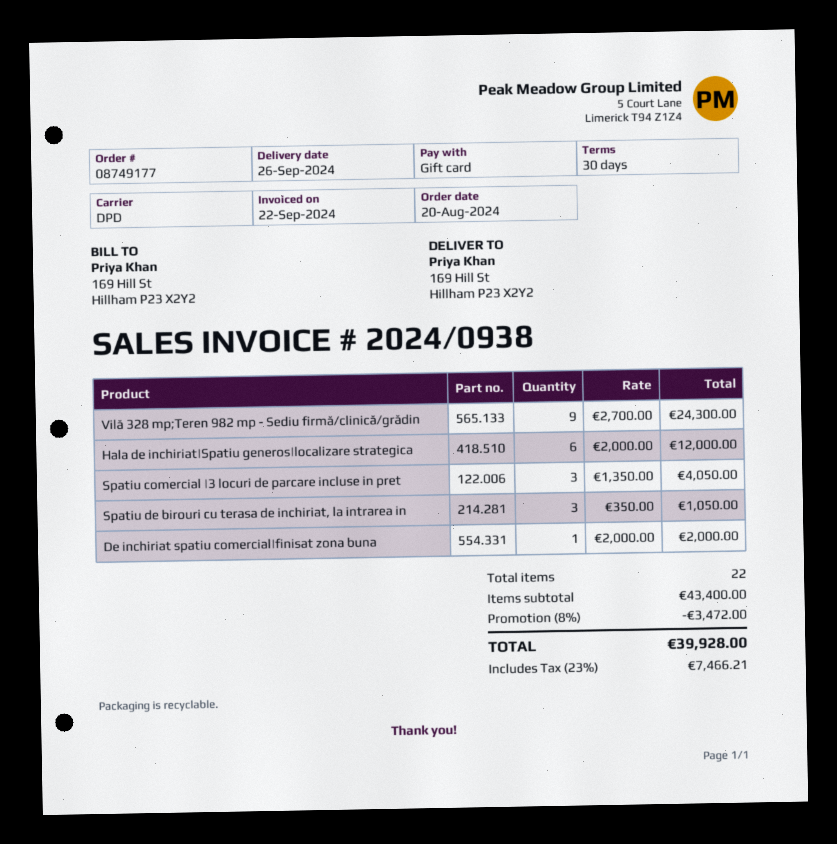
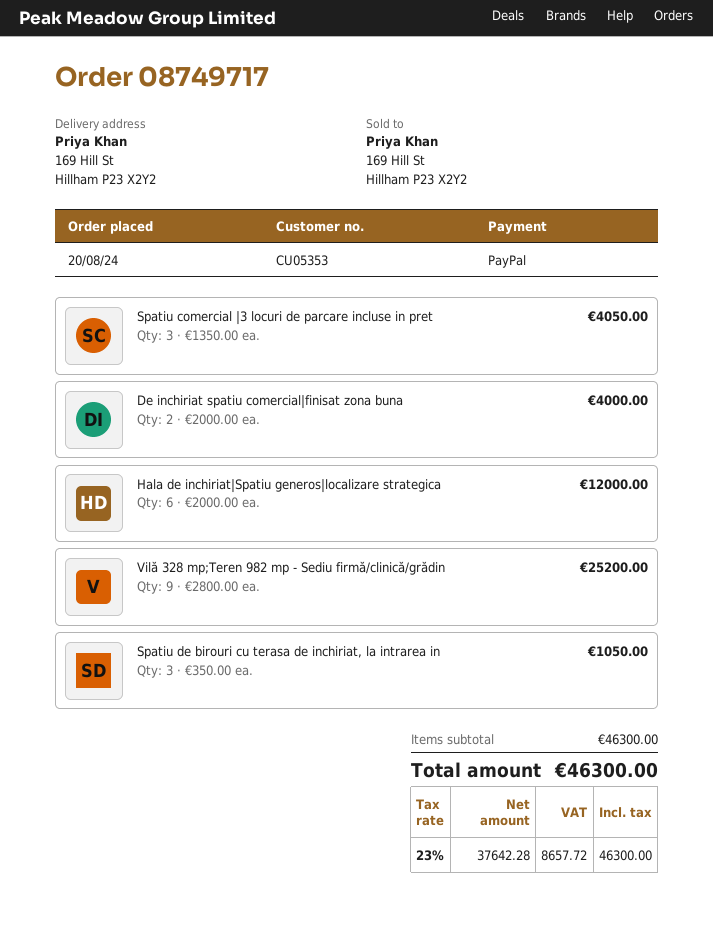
order number: 08749177 -> 08749717
payment method: gift card -> PayPal
Vilă 328 mp;Teren 982 mp - Sediu firmă/clinică/grădin: 9 x 2700.00 = 24300.00 -> 9 x 2800.00 = 25200.00
De inchiriat spatiu comercial|finisat zona buna: 1 x 2000.00 = 2000.00 -> 2 x 2000.00 = 4000.00
subtotal: 43400.00 -> 46300.00
discount: 8% = 3472.00 -> none
tax: 23% = 7466.21 -> 23% = 8657.72
total: 39928.00 -> 46300.00

